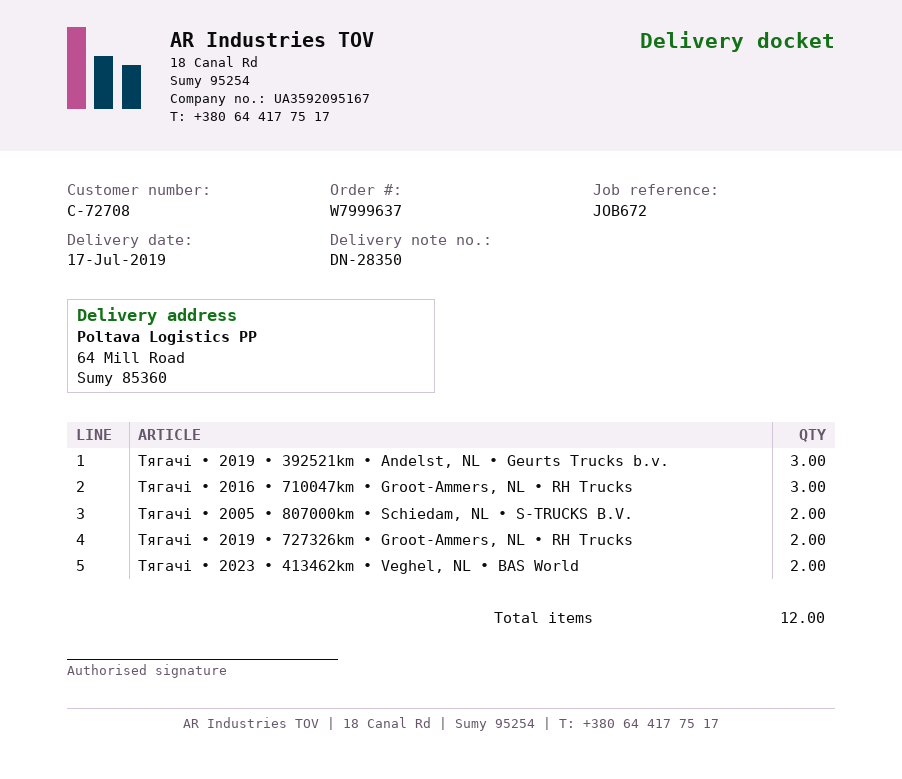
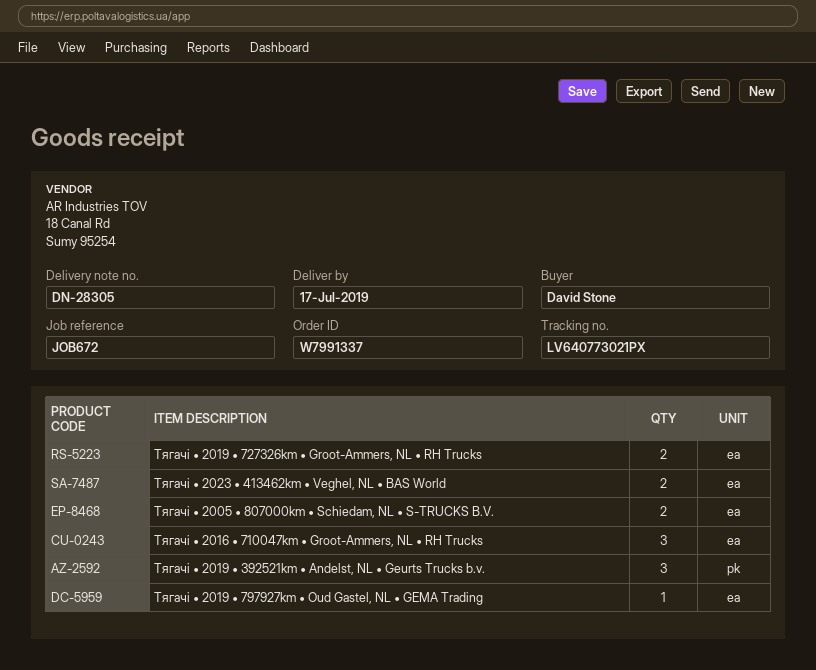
order number: W7999637 -> W7991337
delivery note number: DN-28350 -> DN-28305
Тягачі • 2019 • 797927km • Oud Gastel, NL • GEMA Trading: none -> 1

